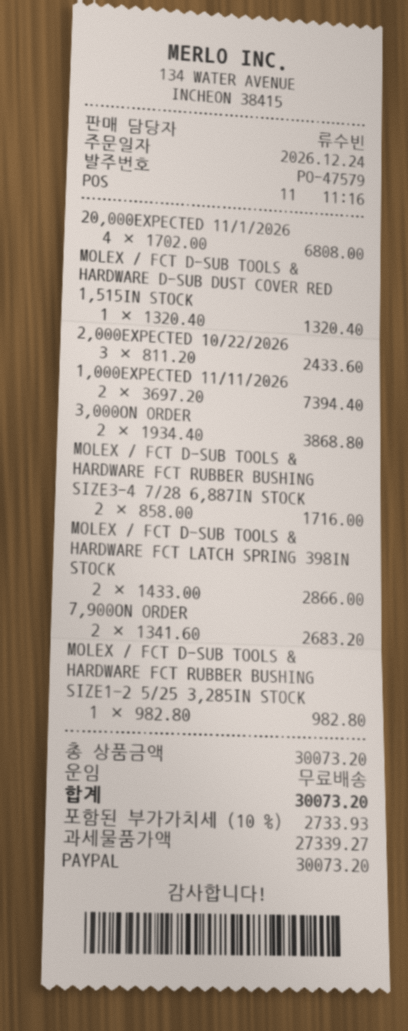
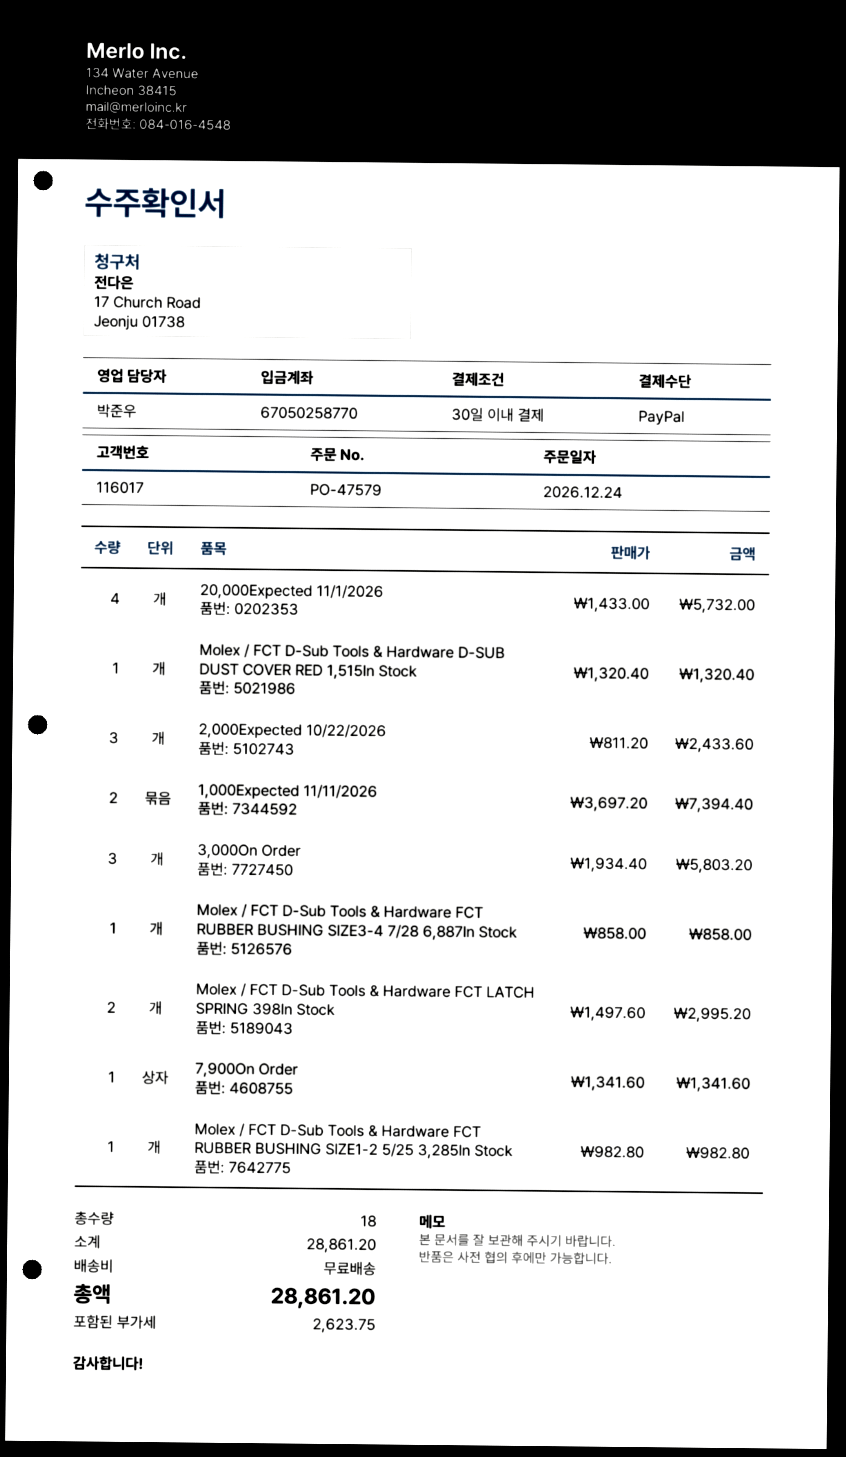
sales rep: 류수빈 -> 박준우
20,000EXPECTED 11/1/2026: 4 x 1702.00 = 6808.00 -> 4 x 1433.00 = 5732.00
3,000ON ORDER: 2 x 1934.40 = 3868.80 -> 3 x 1934.40 = 5803.20
MOLEX / FCT D-SUB TOOLS & HARDWARE FCT RUBBER BUSHING SIZE3-4 7/28 6,887IN STOCK: 2 x 858.00 = 1716.00 -> 1 x 858.00 = 858.00
MOLEX / FCT D-SUB TOOLS & HARDWARE FCT LATCH SPRING 398IN STOCK: 2 x 1433.00 = 2866.00 -> 2 x 1497.60 = 2995.20
7,900ON ORDER: 2 x 1341.60 = 2683.20 -> 1 x 1341.60 = 1341.60
subtotal: 30073.20 -> 28861.20
tax: 2733.93 -> 2623.75
total: 30073.20 -> 28861.20

